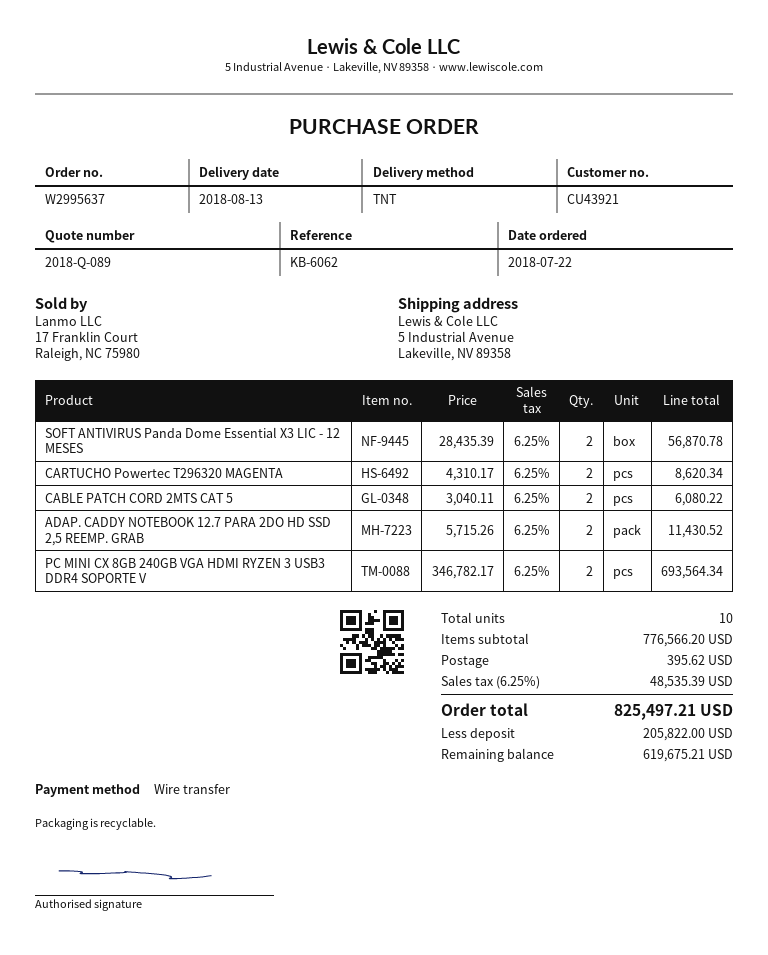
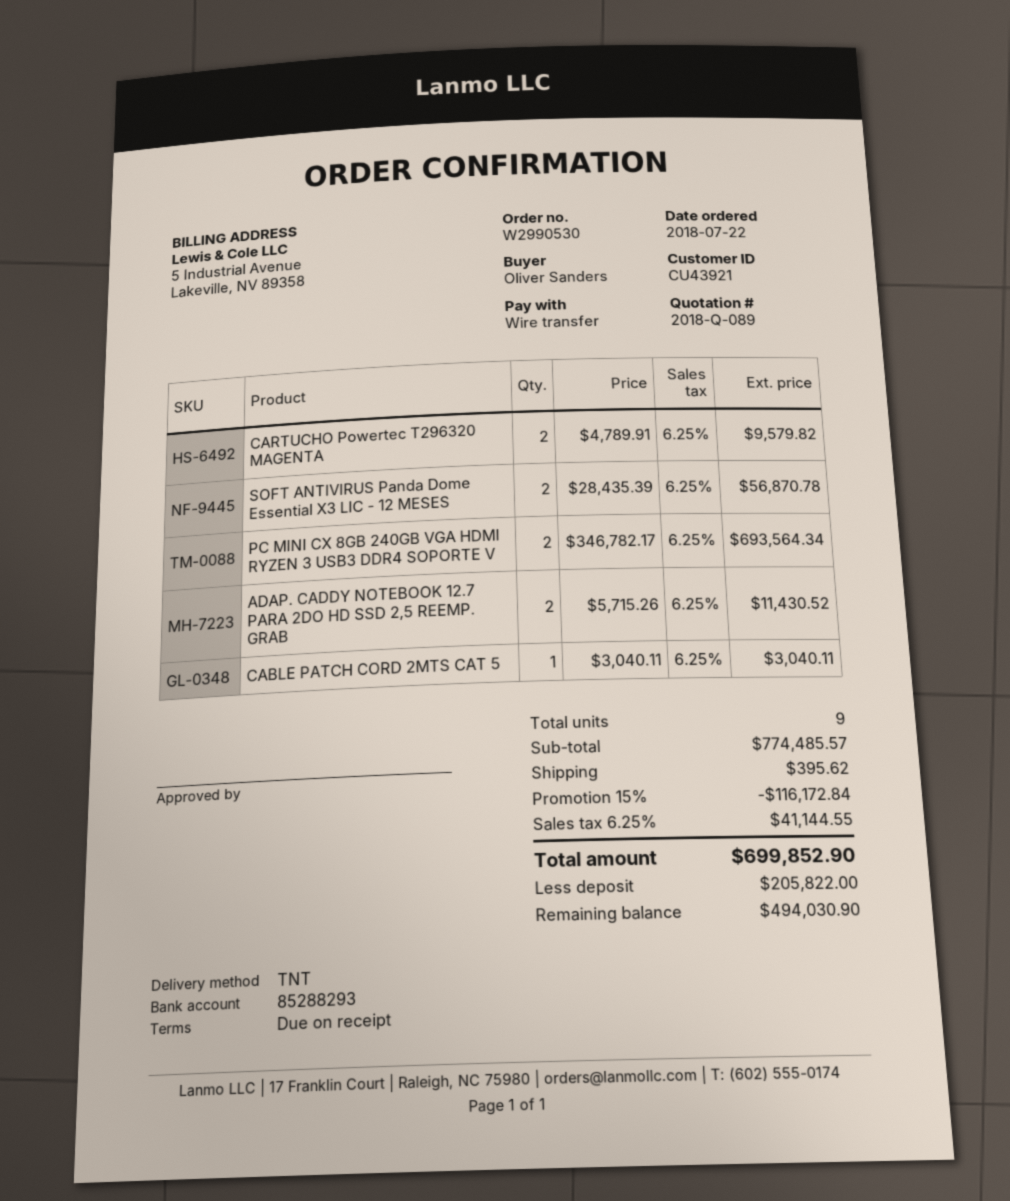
order number: W2995637 -> W2990530
CARTUCHO Powertec T296320 MAGENTA: 2 x 4310.17 = 8620.34 -> 2 x 4789.91 = 9579.82
CABLE PATCH CORD 2MTS CAT 5: 2 x 3040.11 = 6080.22 -> 1 x 3040.11 = 3040.11
total quantity: 10 -> 9
subtotal: 776566.20 -> 774485.57
discount: none -> 15% = 116172.84
tax: 6.25% = 48535.39 -> 6.25% = 41144.55
total: 825497.21 -> 699852.90
balance: 619675.21 -> 494030.90

